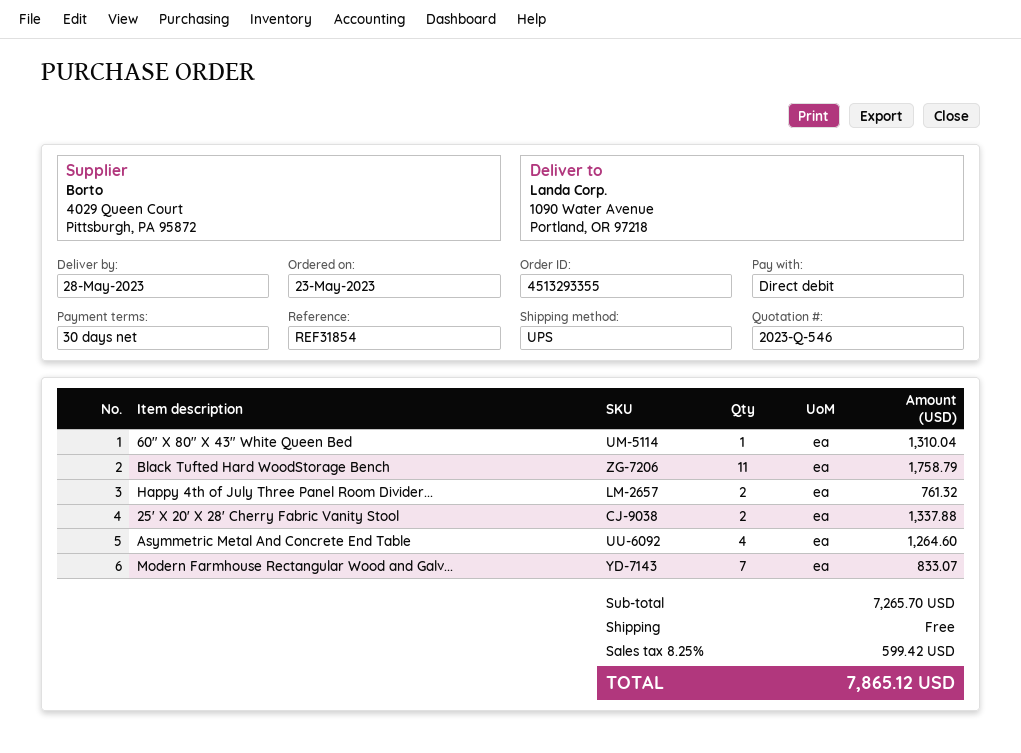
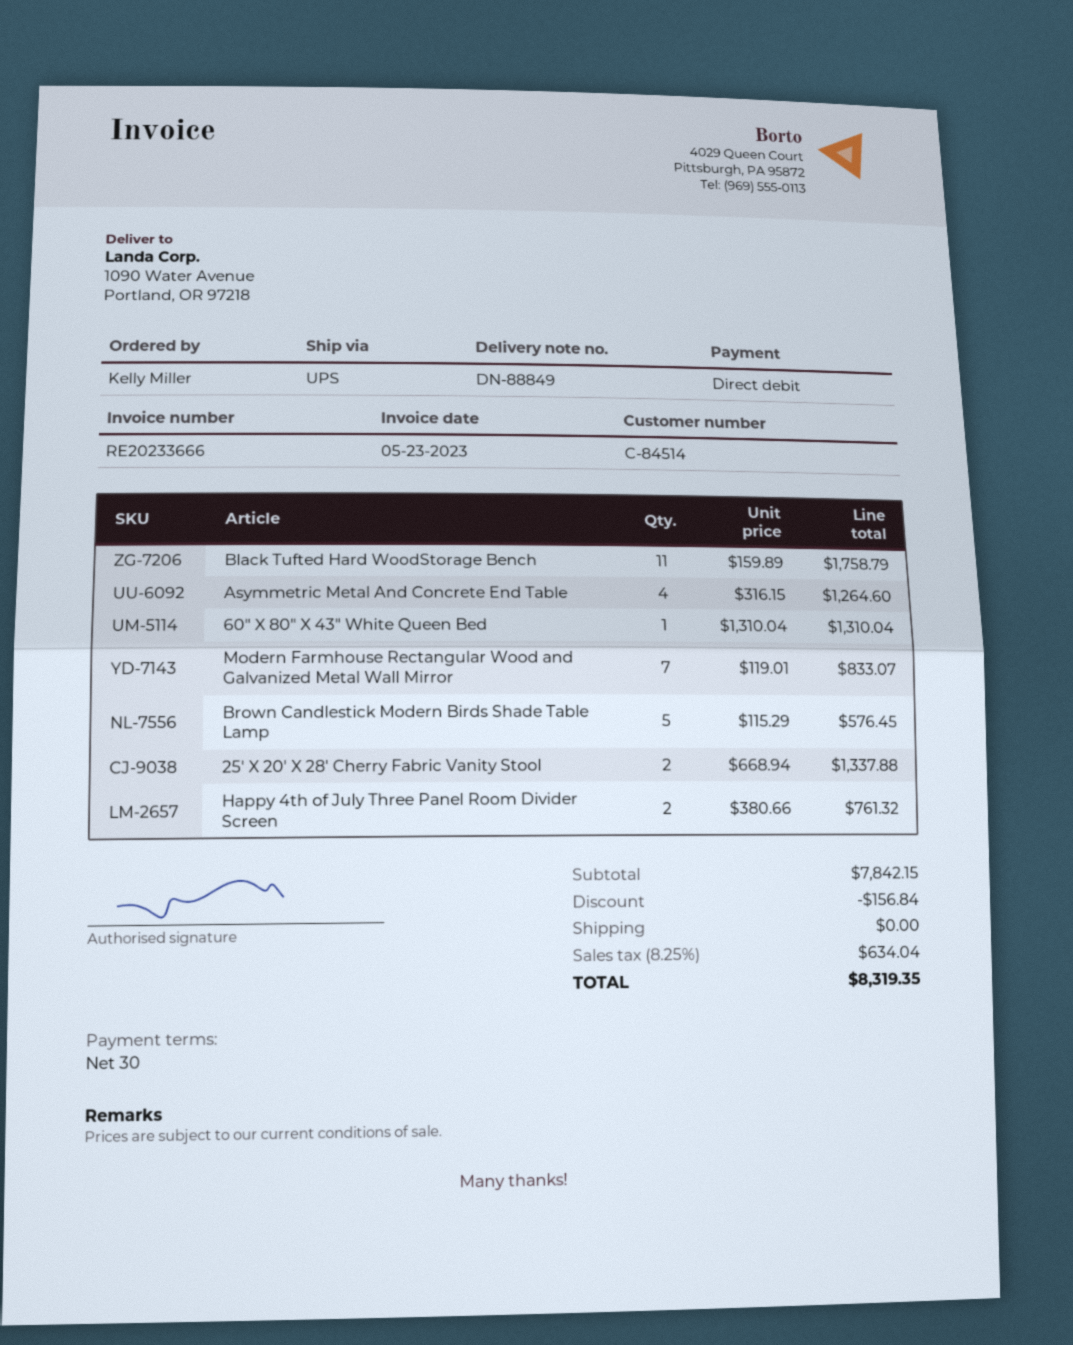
Brown Candlestick Modern Birds Shade Table Lamp: none -> 5 for 576.45
subtotal: 7265.70 -> 7842.15
discount: none -> 156.84
tax: 8.25% = 599.42 -> 8.25% = 634.04
total: 7865.12 -> 8319.35

